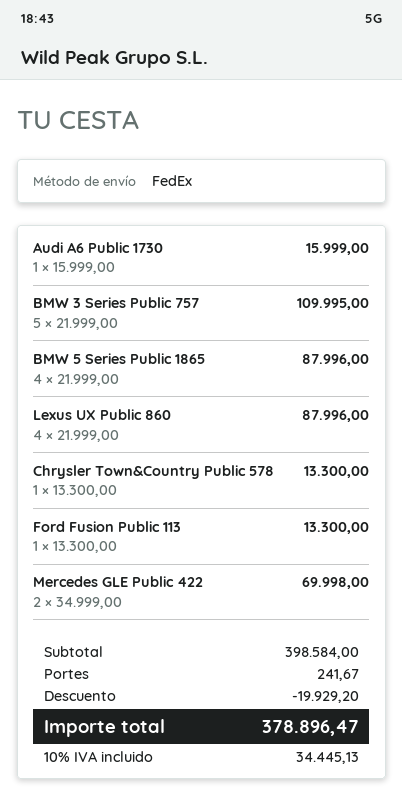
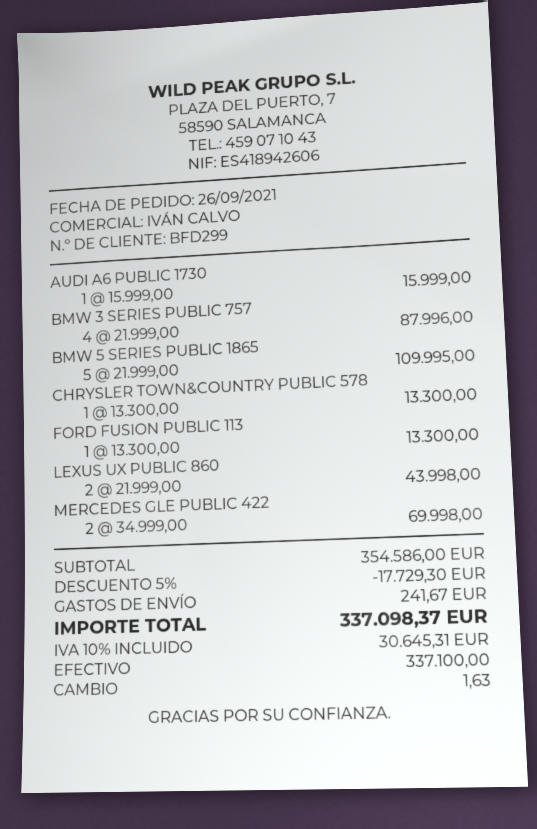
BMW 3 Series Public 757: 5 x 21999.00 = 109995.00 -> 4 x 21999.00 = 87996.00
BMW 5 Series Public 1865: 4 x 21999.00 = 87996.00 -> 5 x 21999.00 = 109995.00
Lexus UX Public 860: 4 x 21999.00 = 87996.00 -> 2 x 21999.00 = 43998.00
subtotal: 398584.00 -> 354586.00
discount: 19929.20 -> 17729.30
tax: 10% = 34445.13 -> 10% = 30645.31
total: 378896.47 -> 337098.37

